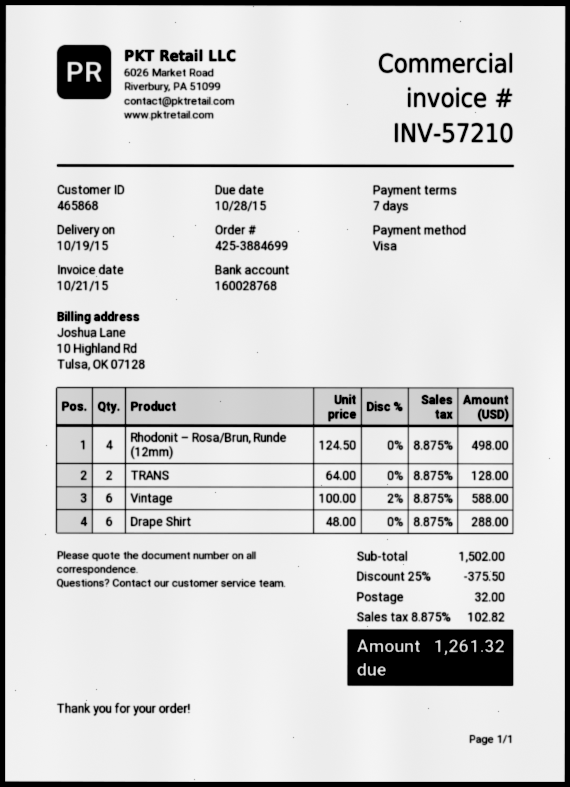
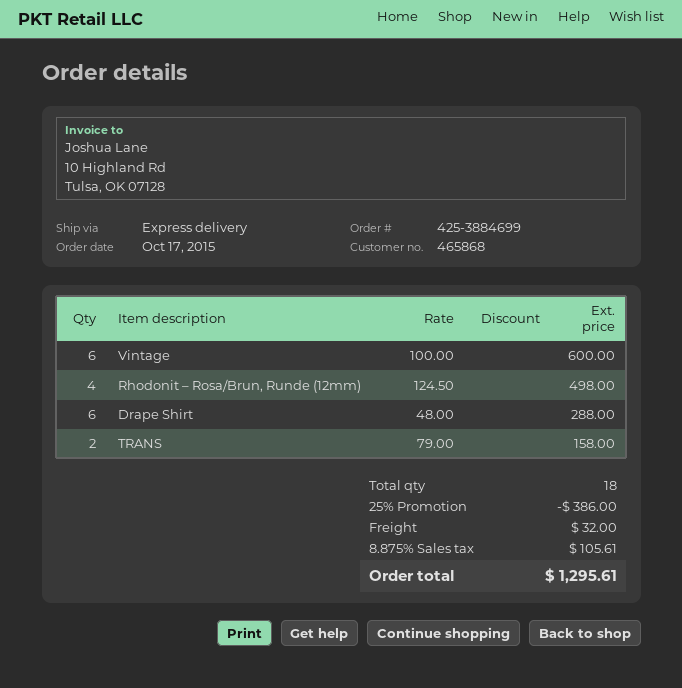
TRANS: 2 x 64.00 = 128.00 -> 2 x 79.00 = 158.00
Vintage: 6 x 100.00 - 2% = 588.00 -> 6 x 100.00 = 600.00
discount: 25% = 375.50 -> 25% = 386.00
tax: 8.875% = 102.82 -> 8.875% = 105.61
total: 1261.32 -> 1295.61

